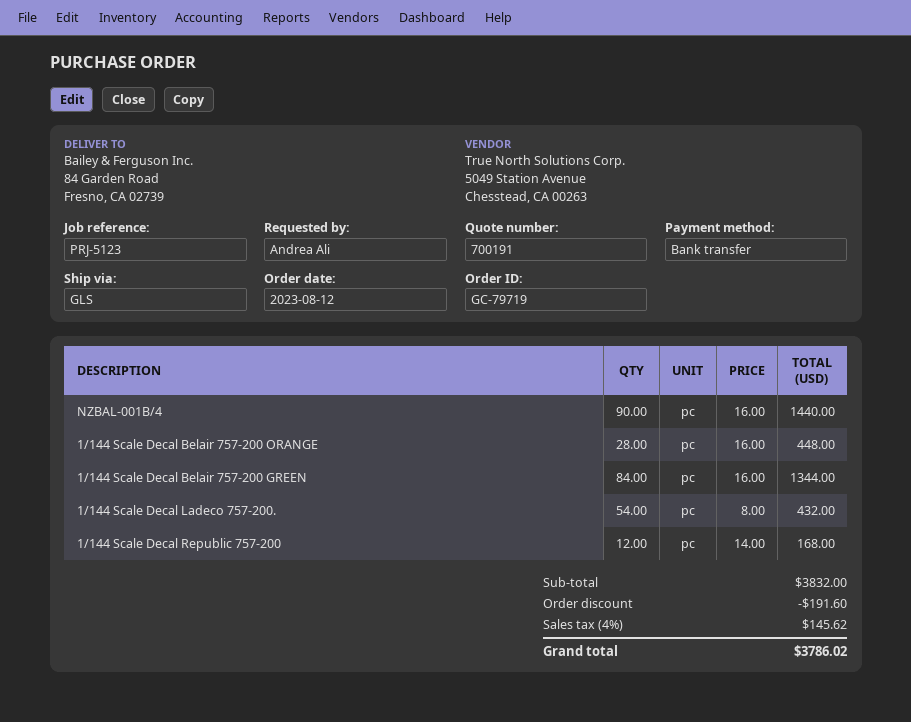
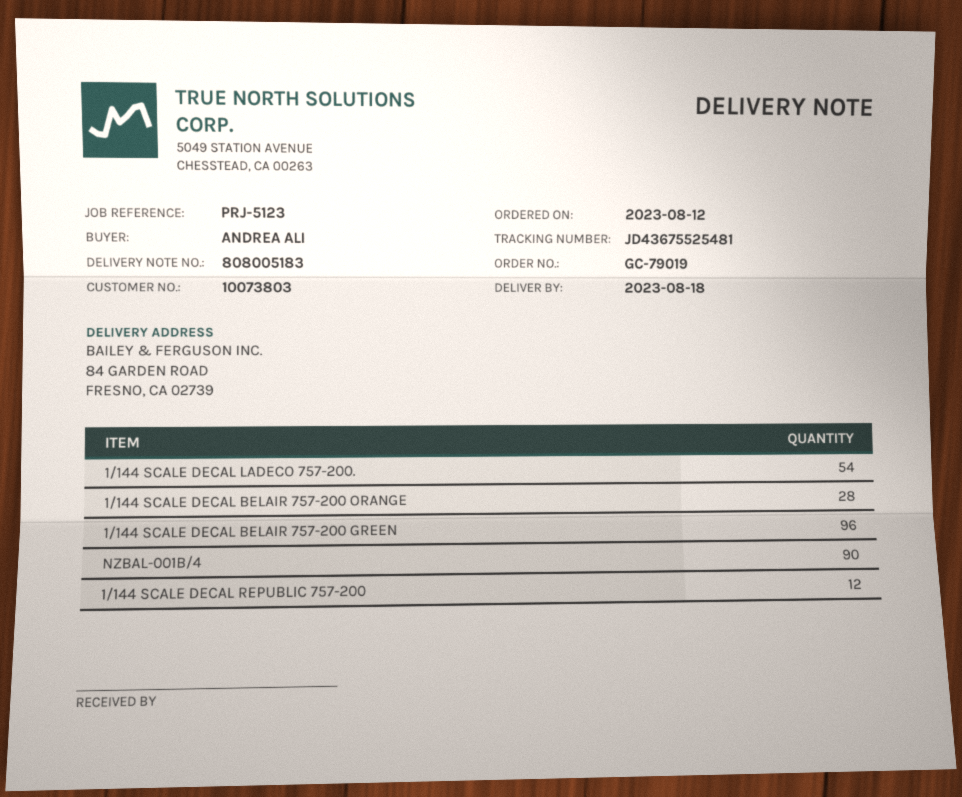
order number: GC-79719 -> GC-79019
1/144 Scale Decal Belair 757-200 GREEN: 84 -> 96

